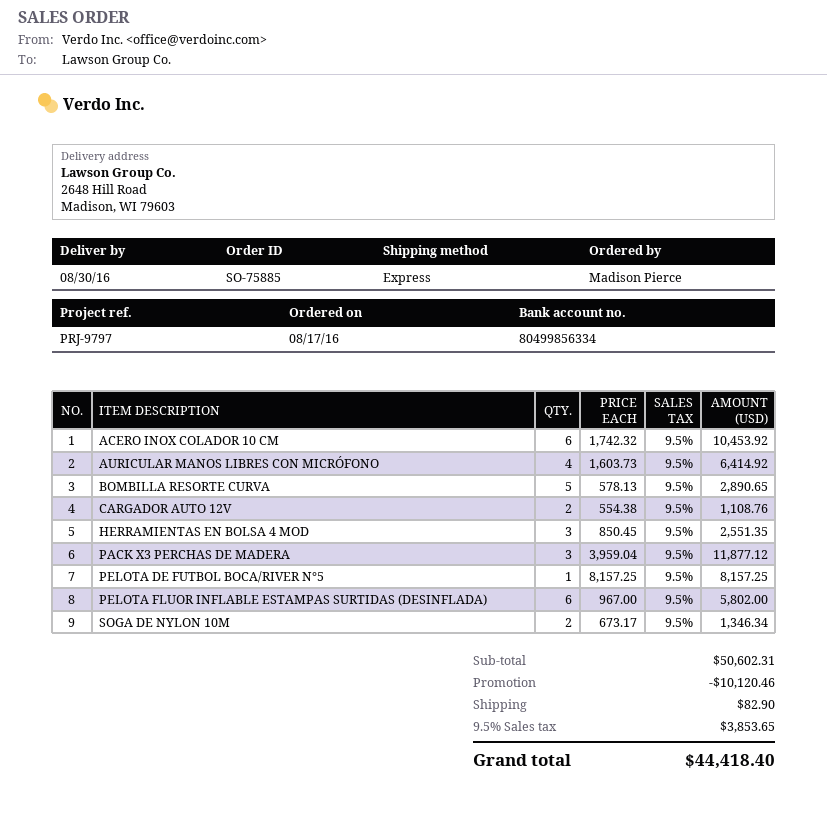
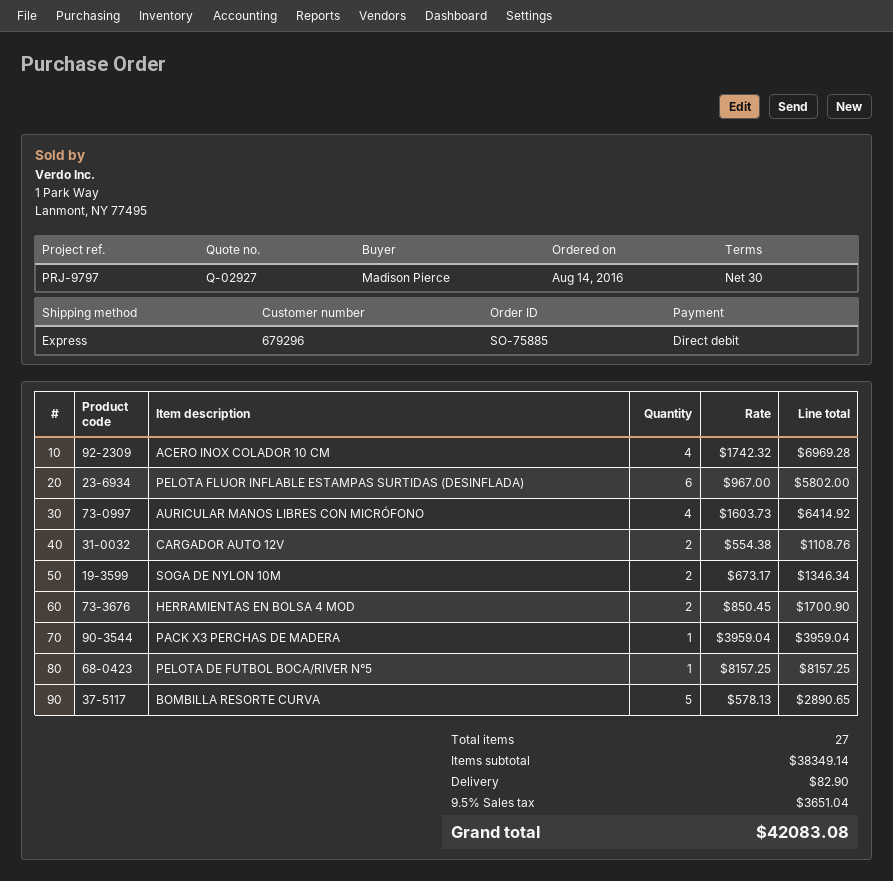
order date: 2016-08-17 -> 2016-08-14
ACERO INOX COLADOR 10 CM: 6 x 1742.32 = 10453.92 -> 4 x 1742.32 = 6969.28
HERRAMIENTAS EN BOLSA 4 MOD: 3 x 850.45 = 2551.35 -> 2 x 850.45 = 1700.90
PACK X3 PERCHAS DE MADERA: 3 x 3959.04 = 11877.12 -> 1 x 3959.04 = 3959.04
subtotal: 50602.31 -> 38349.14
discount: 10120.46 -> none
tax: 9.5% = 3853.65 -> 9.5% = 3651.04
total: 44418.40 -> 42083.08

